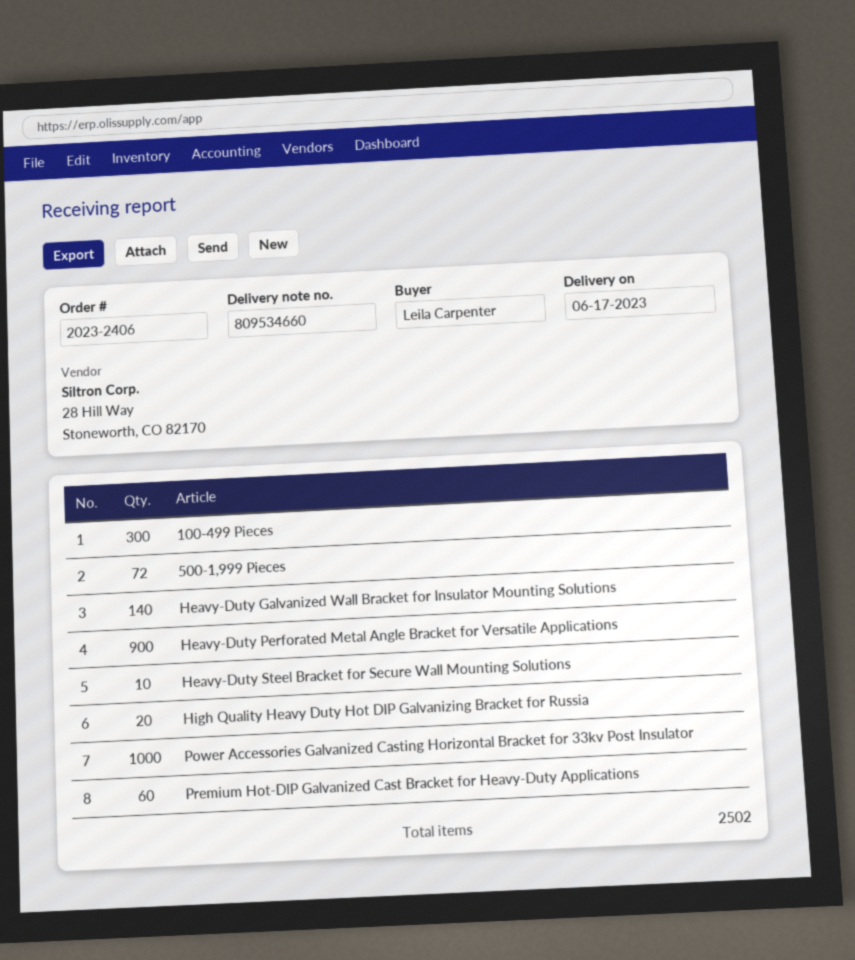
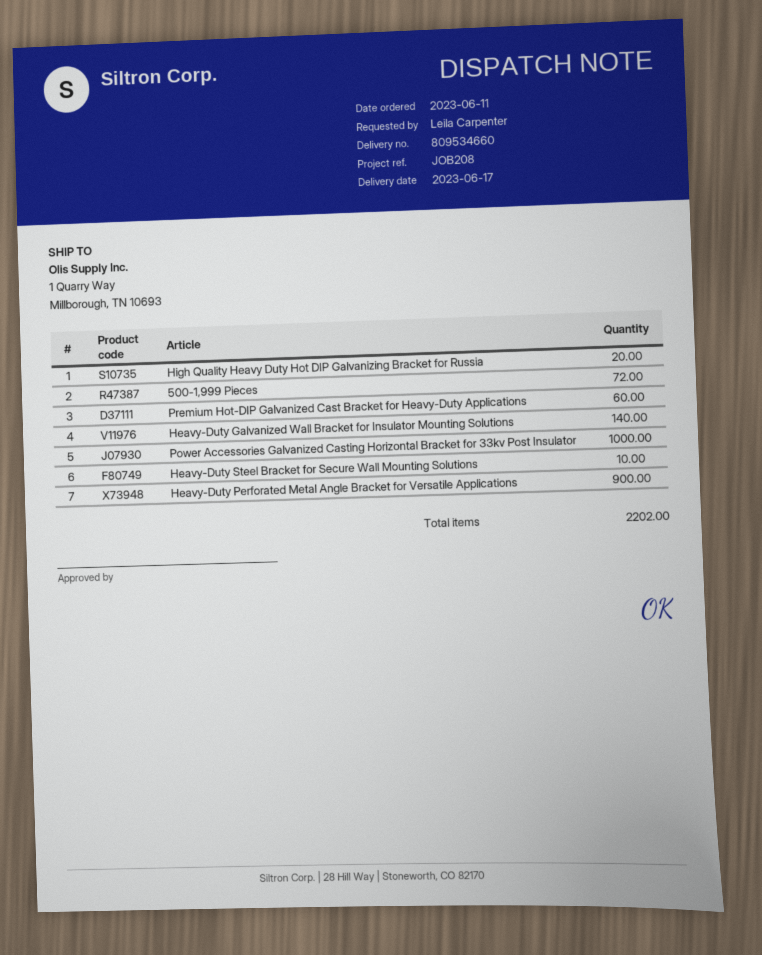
100-499 Pieces: 300 -> none
total quantity: 2502 -> 2202

